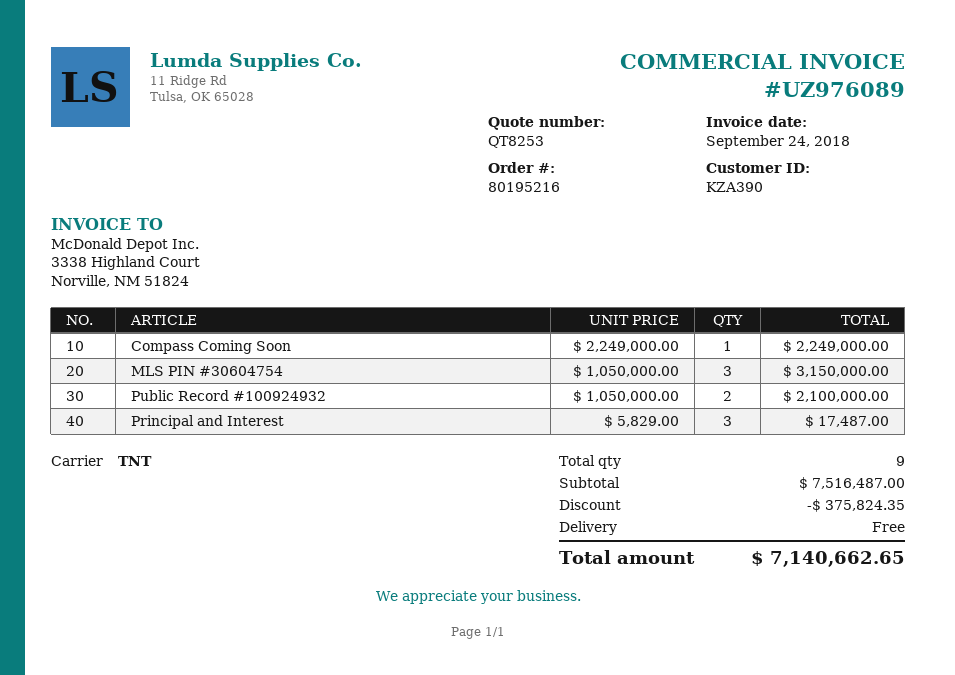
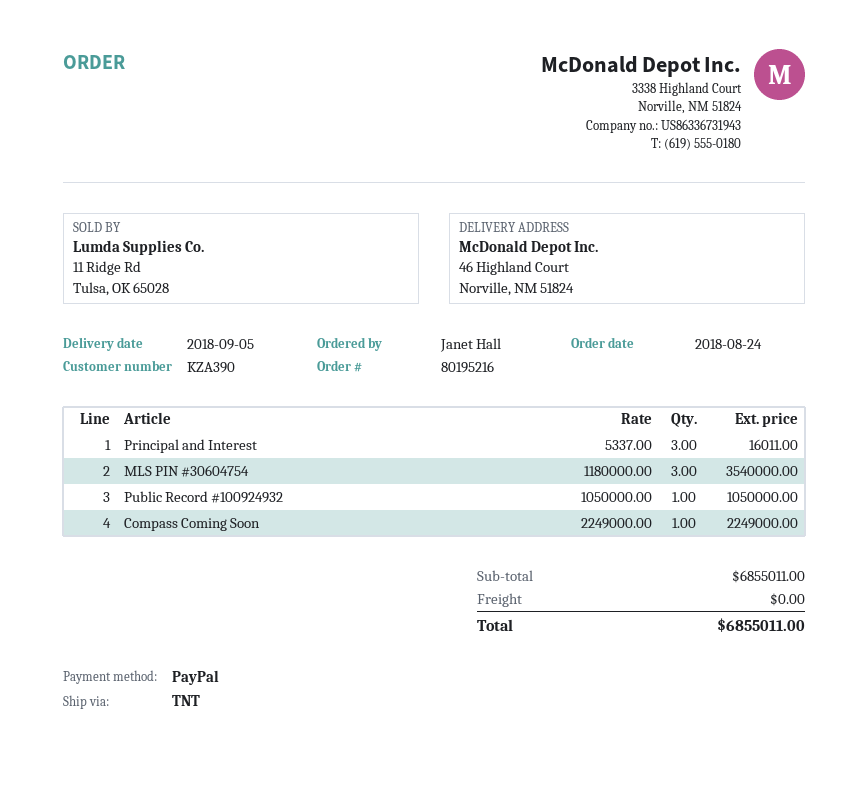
MLS PIN #30604754: 3 x 1050000.00 = 3150000.00 -> 3 x 1180000.00 = 3540000.00
Public Record #100924932: 2 x 1050000.00 = 2100000.00 -> 1 x 1050000.00 = 1050000.00
Principal and Interest: 3 x 5829.00 = 17487.00 -> 3 x 5337.00 = 16011.00
subtotal: 7516487.00 -> 6855011.00
discount: 375824.35 -> none
total: 7140662.65 -> 6855011.00

